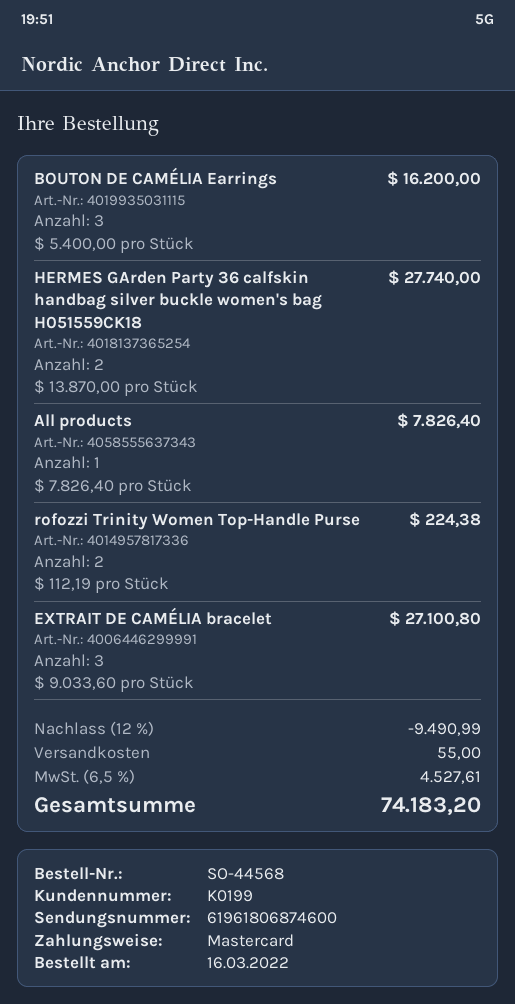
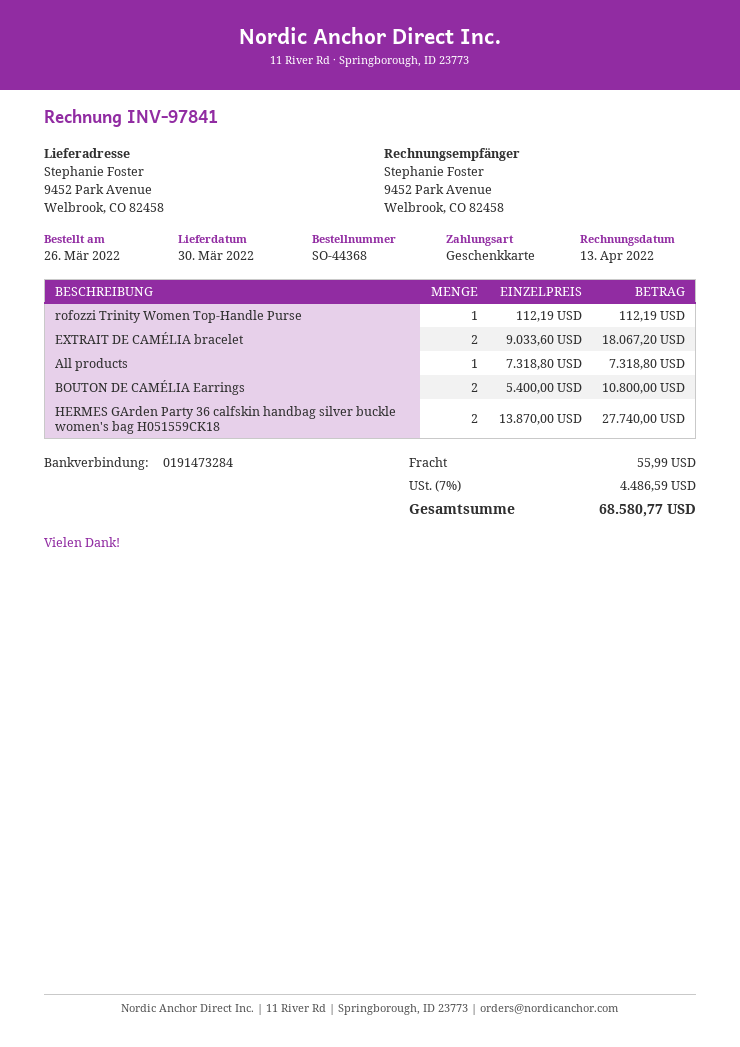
order number: SO-44568 -> SO-44368
order date: 2022-03-16 -> 2022-03-26
payment method: Mastercard -> gift card
BOUTON DE CAMÉLIA Earrings: 3 x 5400.00 = 16200.00 -> 2 x 5400.00 = 10800.00
All products: 1 x 7826.40 = 7826.40 -> 1 x 7318.80 = 7318.80
rofozzi Trinity Women Top-Handle Purse: 2 x 112.19 = 224.38 -> 1 x 112.19 = 112.19
EXTRAIT DE CAMÉLIA bracelet: 3 x 9033.60 = 27100.80 -> 2 x 9033.60 = 18067.20
discount: 12% = 9490.99 -> none
shipping: 55.00 -> 55.99
tax: 6.5% = 4527.61 -> 7% = 4486.59
total: 74183.20 -> 68580.77

